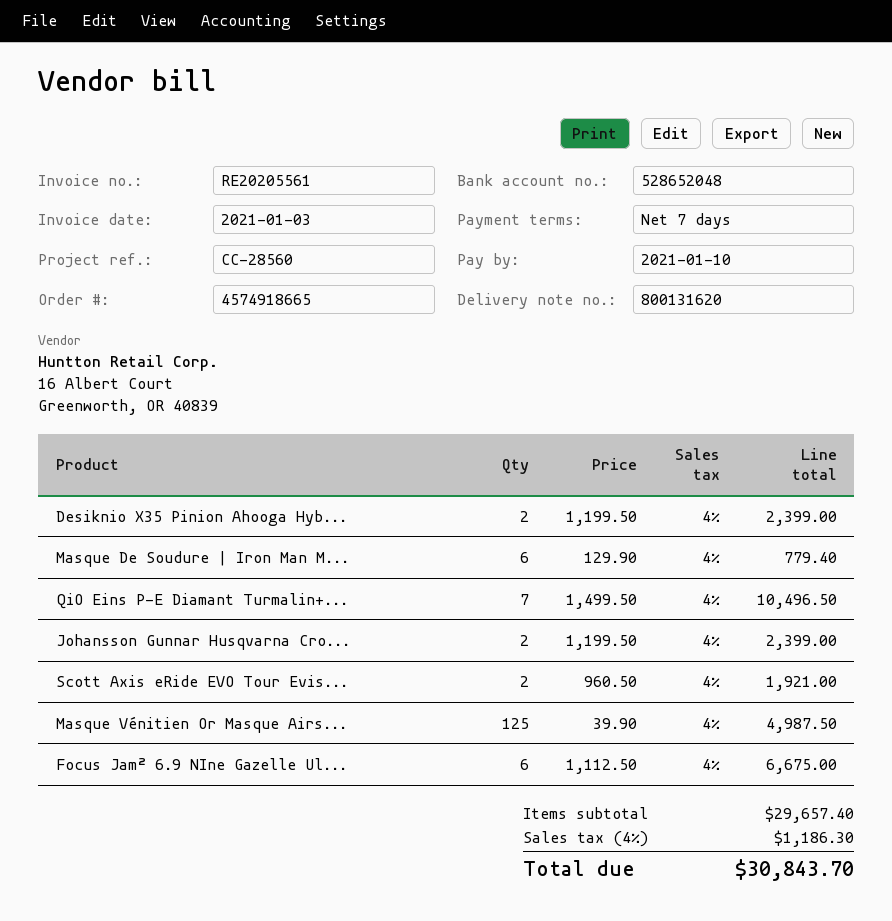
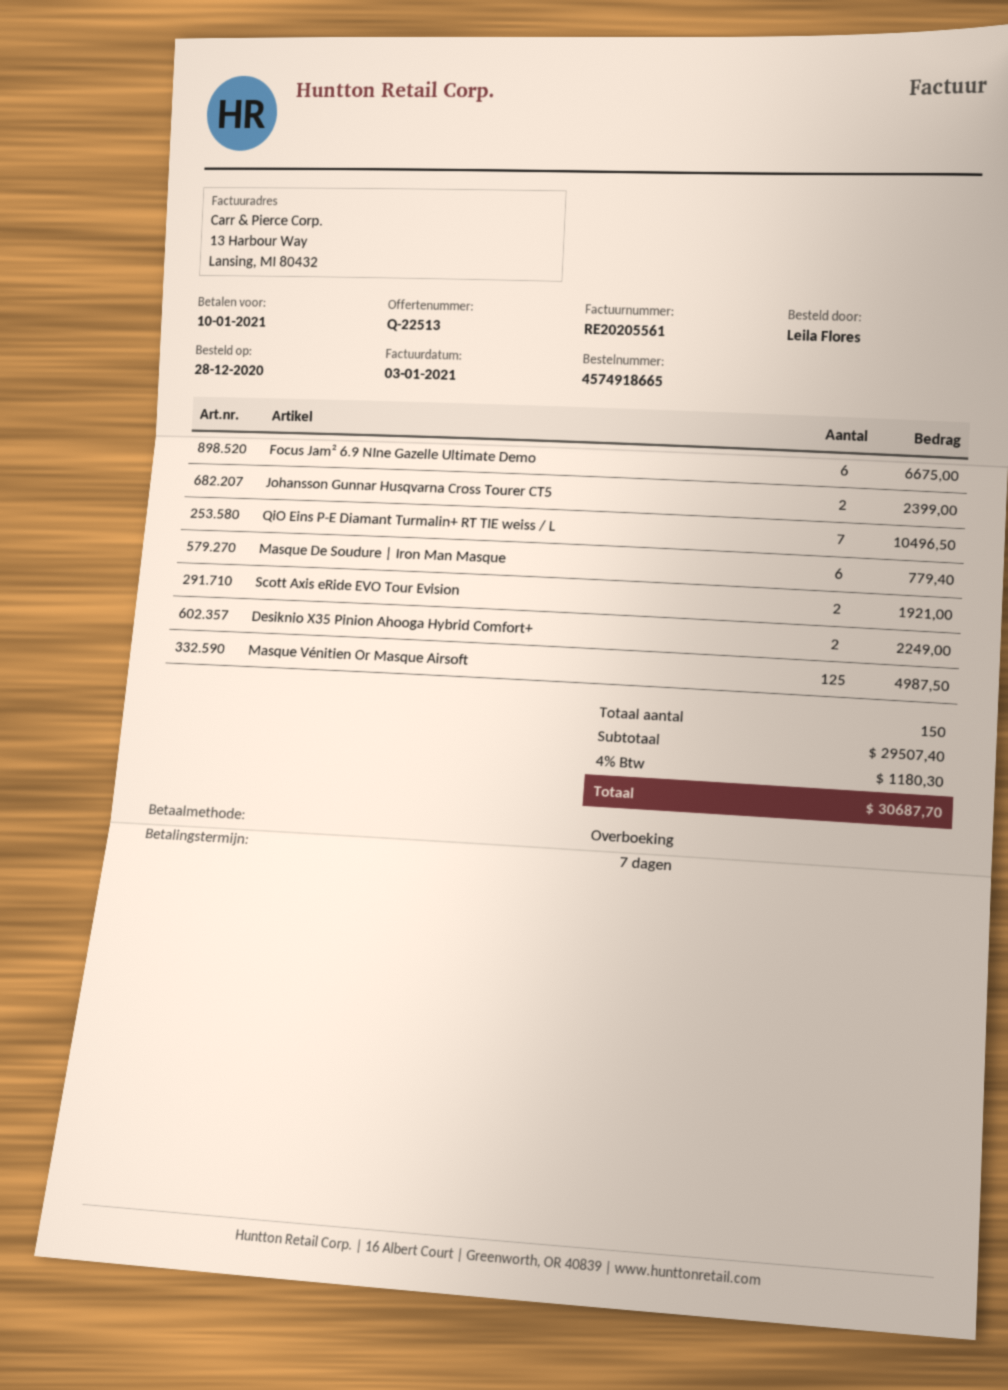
Desiknio X35 Pinion Ahooga Hyb...: 2 for 2399.00 -> 2 for 2249.00
subtotal: 29657.40 -> 29507.40
tax: 4% = 1186.30 -> 4% = 1180.30
total: 30843.70 -> 30687.70

